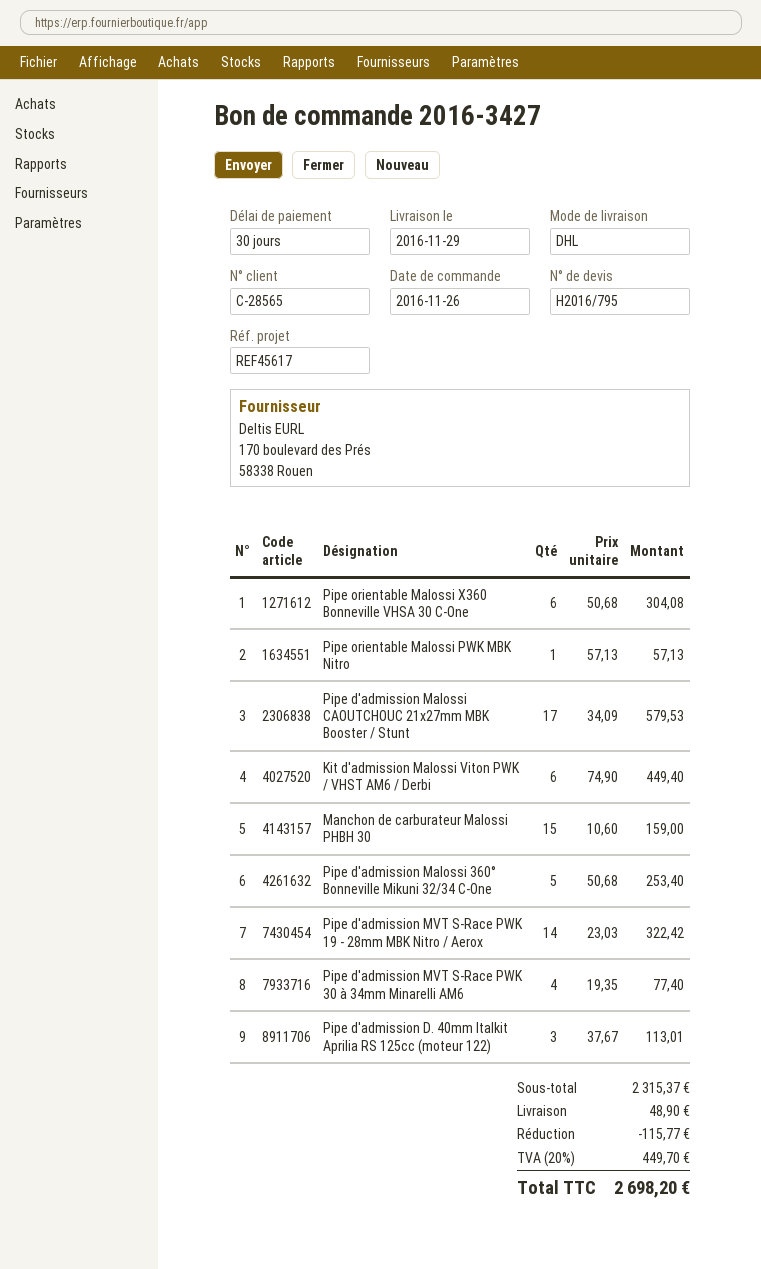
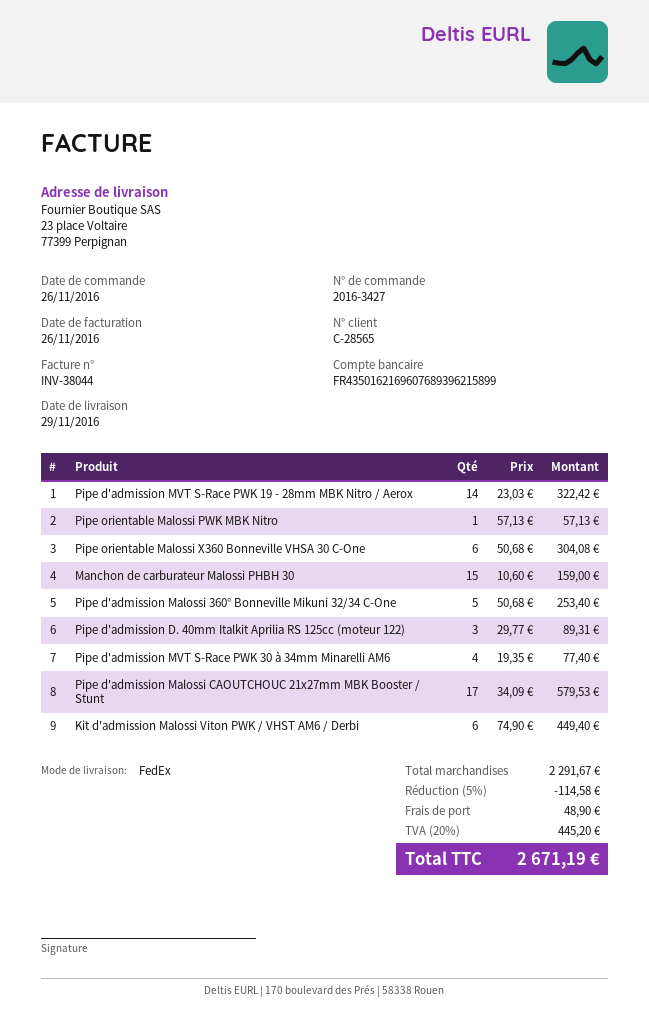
shipping method: DHL -> FedEx
Pipe d'admission D. 40mm Italkit Aprilia RS 125cc (moteur 122): 3 x 37.67 = 113.01 -> 3 x 29.77 = 89.31
subtotal: 2315.37 -> 2291.67
discount: 115.77 -> 114.58
tax: 20% = 449.70 -> 20% = 445.20
total: 2698.20 -> 2671.19

